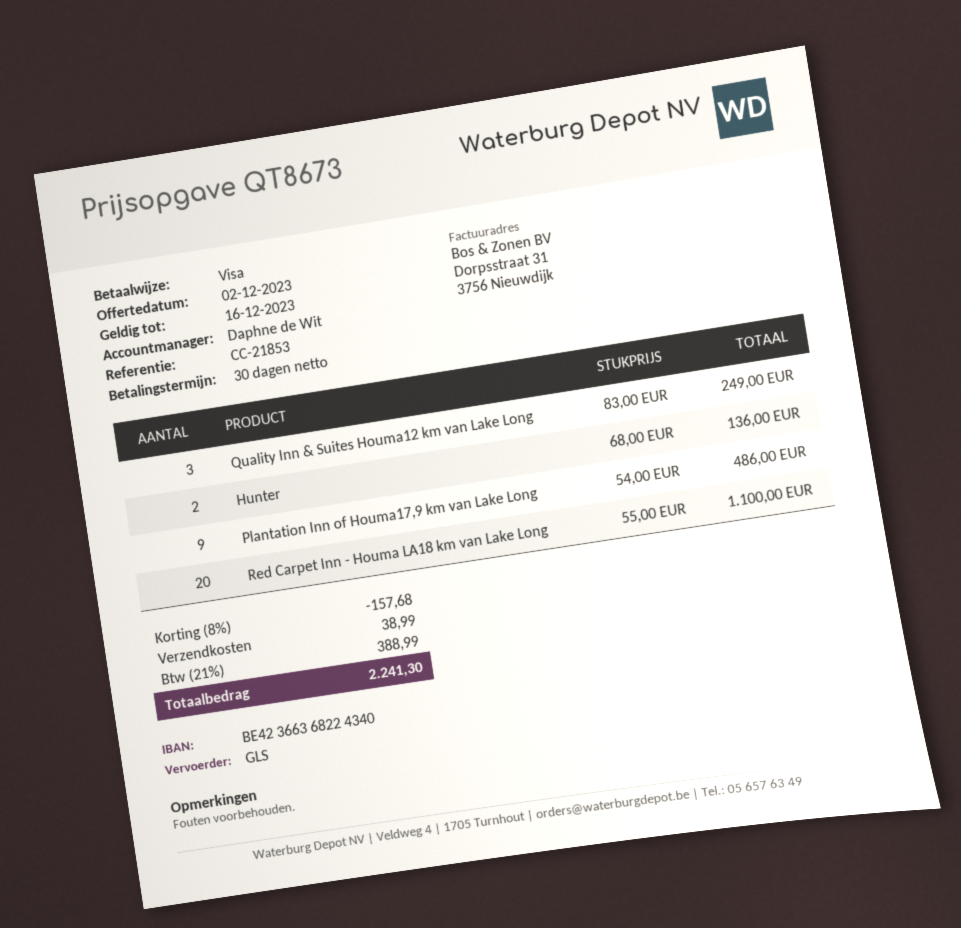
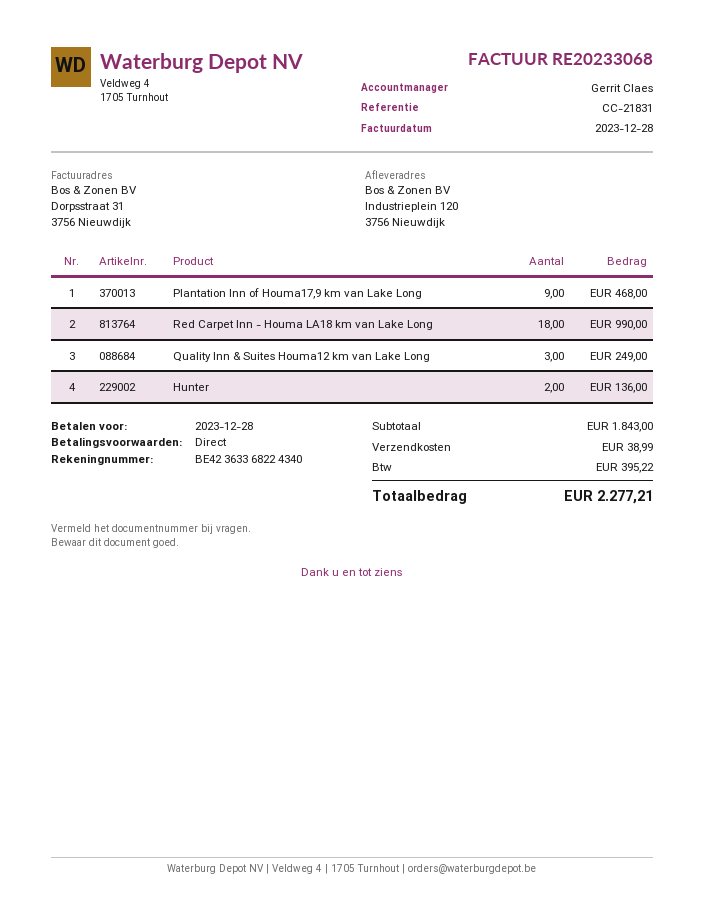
payment terms: 30 days -> on receipt
reference: CC-21853 -> CC-21831
sales rep: Daphne de Wit -> Gerrit Claes
bank account: BE42366368224340 -> BE42363368224340
Plantation Inn of Houma17,9 km van Lake Long: 9 for 486.00 -> 9 for 468.00
Red Carpet Inn - Houma LA18 km van Lake Long: 20 for 1100.00 -> 18 for 990.00
discount: 8% = 157.68 -> none
tax: 388.99 -> 395.22
total: 2241.30 -> 2277.21

